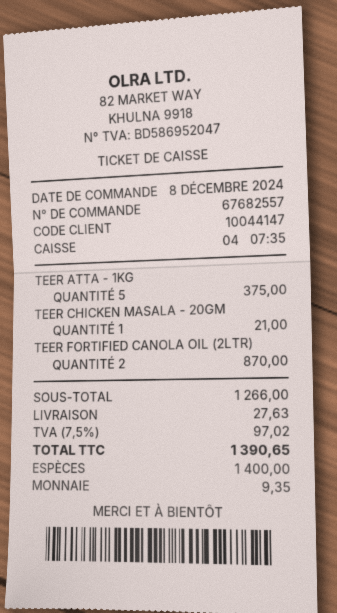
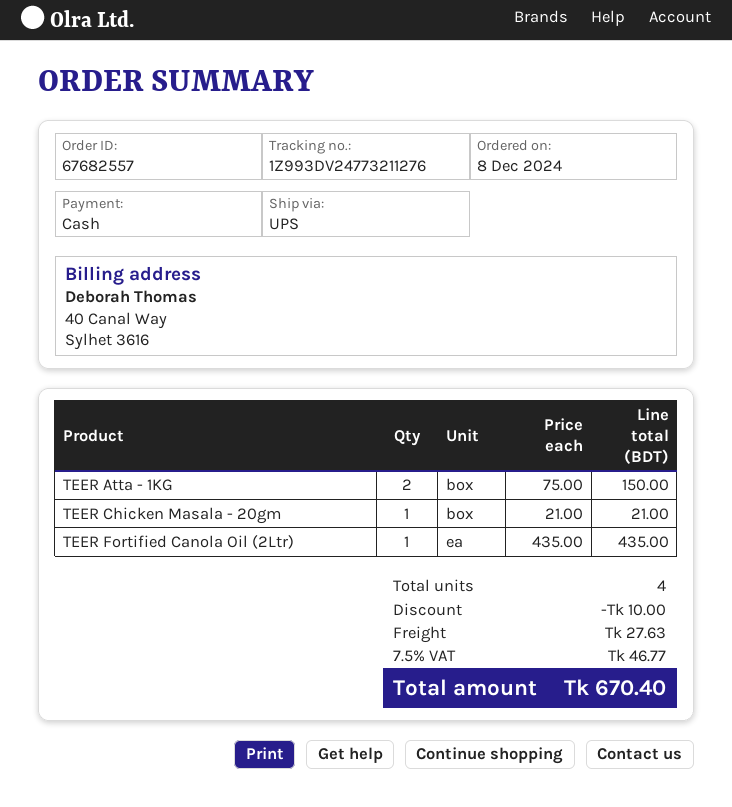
TEER ATTA - 1KG: 5 for 375.00 -> 2 for 150.00
TEER FORTIFIED CANOLA OIL (2LTR): 2 for 870.00 -> 1 for 435.00
discount: none -> 10.00
tax: 7.5% = 97.02 -> 7.5% = 46.77
total: 1390.65 -> 670.40

